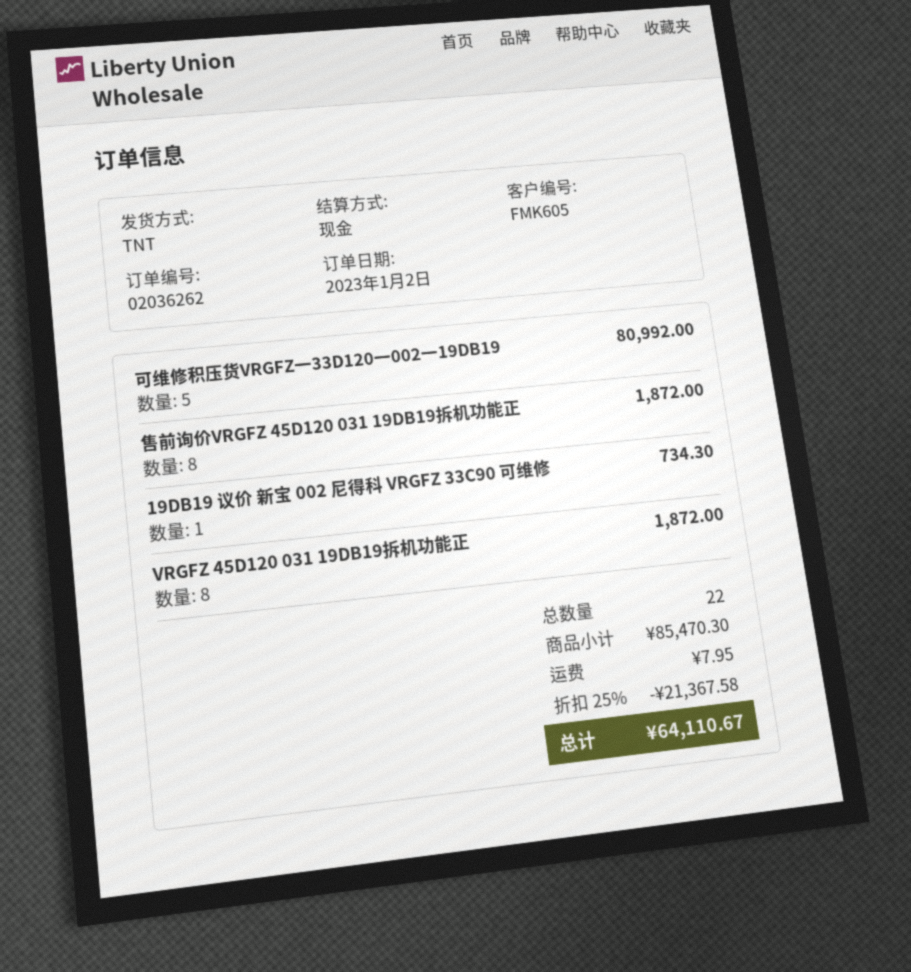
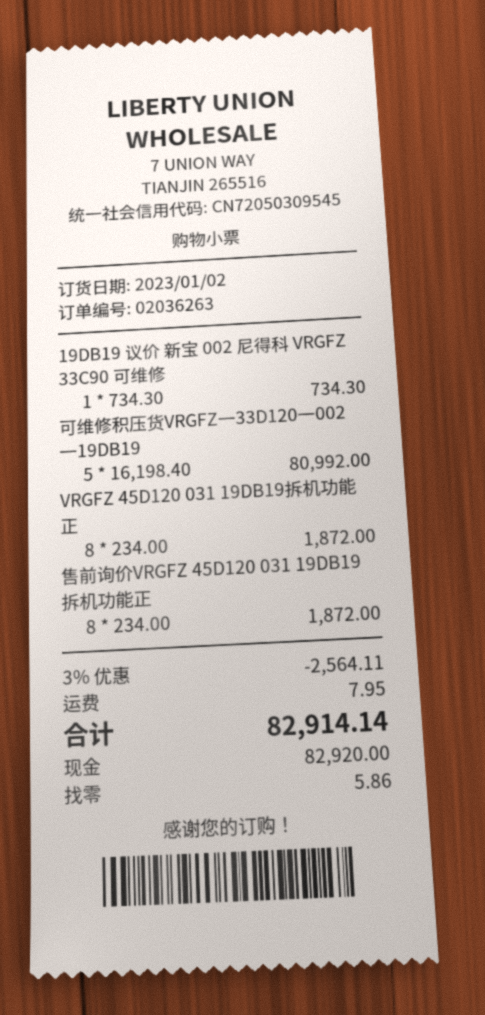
order number: 02036262 -> 02036263
discount: 25% = 21367.58 -> 3% = 2564.11
total: 64110.67 -> 82914.14

